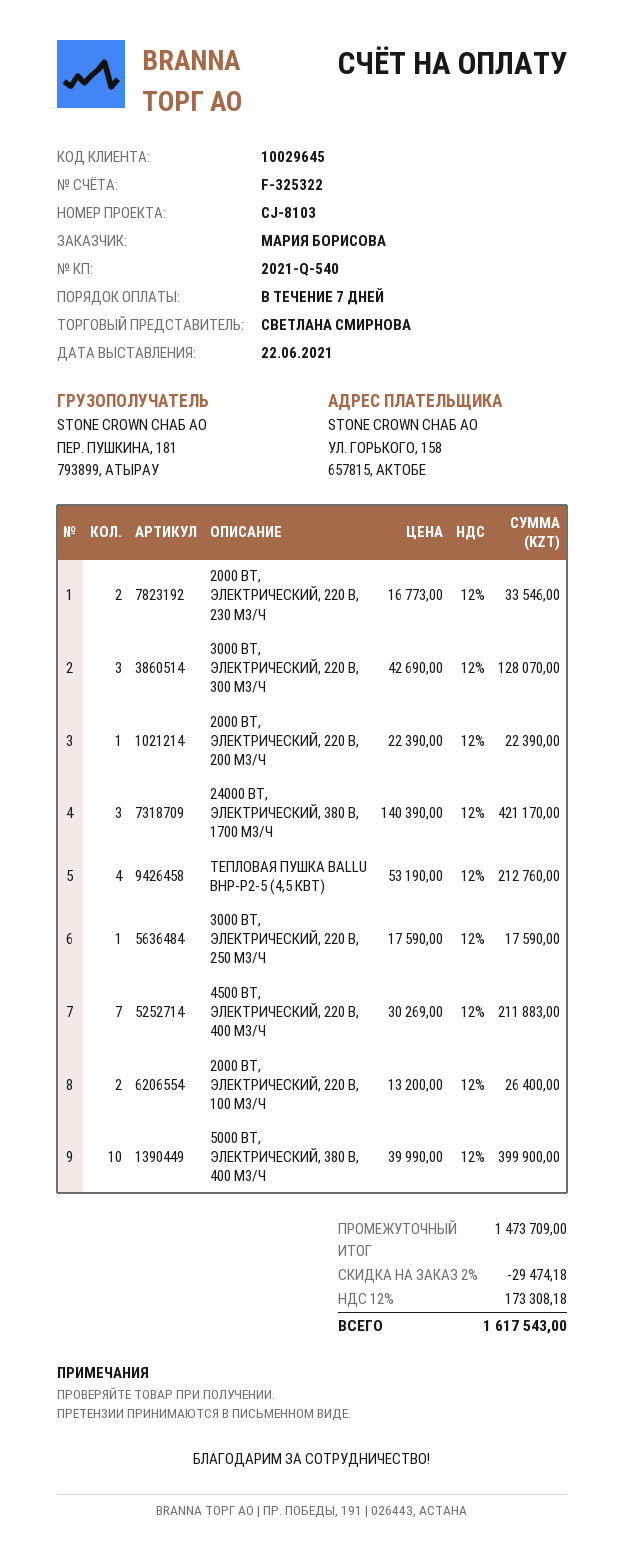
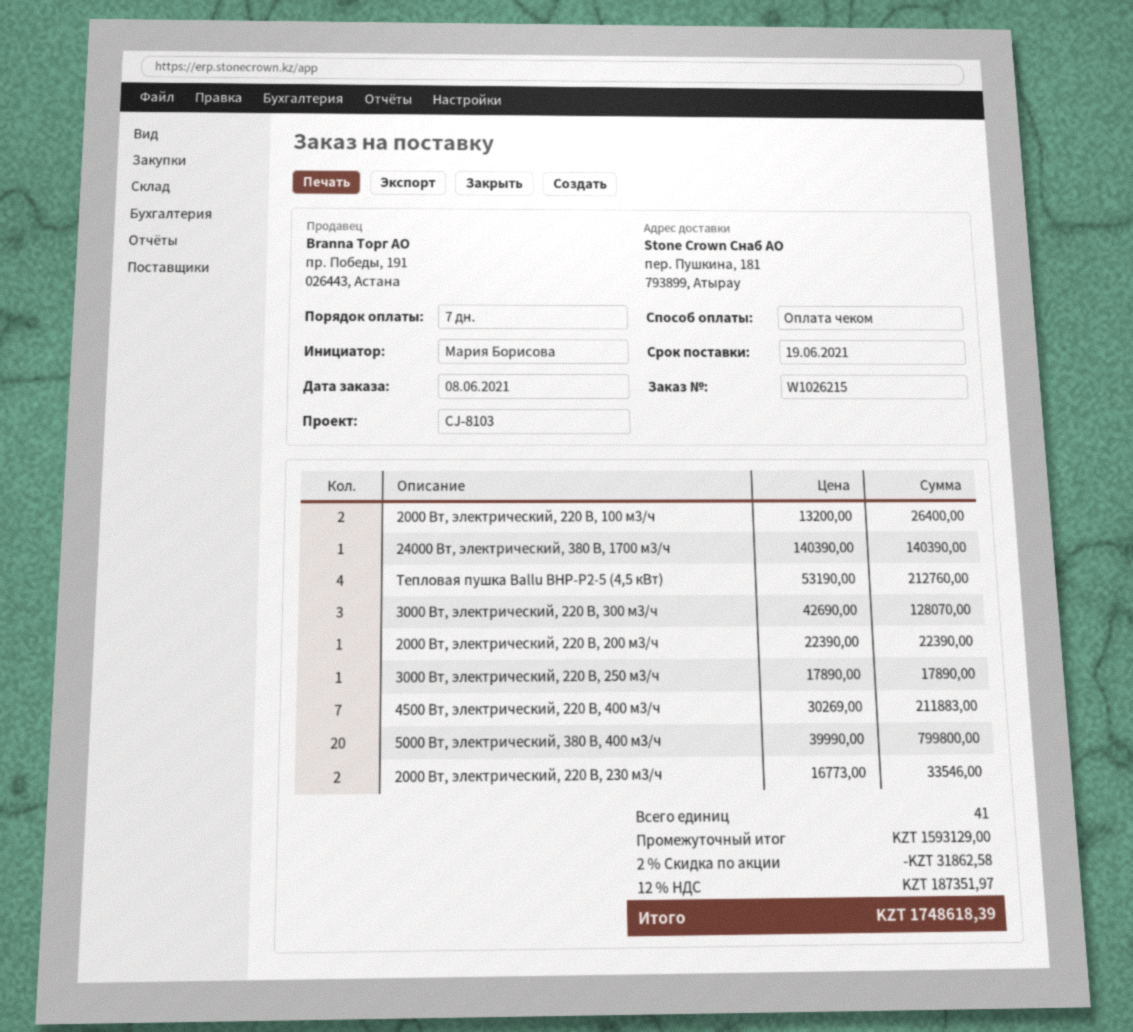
24000 ВТ, ЭЛЕКТРИЧЕСКИЙ, 380 В, 1700 М3/Ч: 3 x 140390.00 = 421170.00 -> 1 x 140390.00 = 140390.00
3000 ВТ, ЭЛЕКТРИЧЕСКИЙ, 220 В, 250 М3/Ч: 1 x 17590.00 = 17590.00 -> 1 x 17890.00 = 17890.00
5000 ВТ, ЭЛЕКТРИЧЕСКИЙ, 380 В, 400 М3/Ч: 10 x 39990.00 = 399900.00 -> 20 x 39990.00 = 799800.00
subtotal: 1473709.00 -> 1593129.00
discount: 2% = 29474.18 -> 2% = 31862.58
tax: 12% = 173308.18 -> 12% = 187351.97
total: 1617543.00 -> 1748618.39

